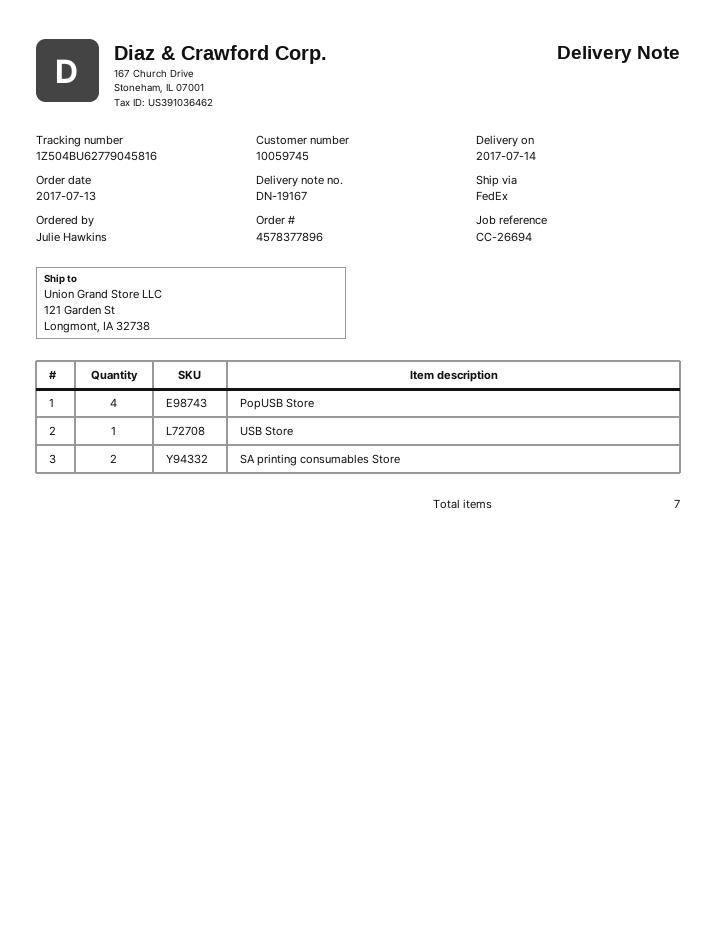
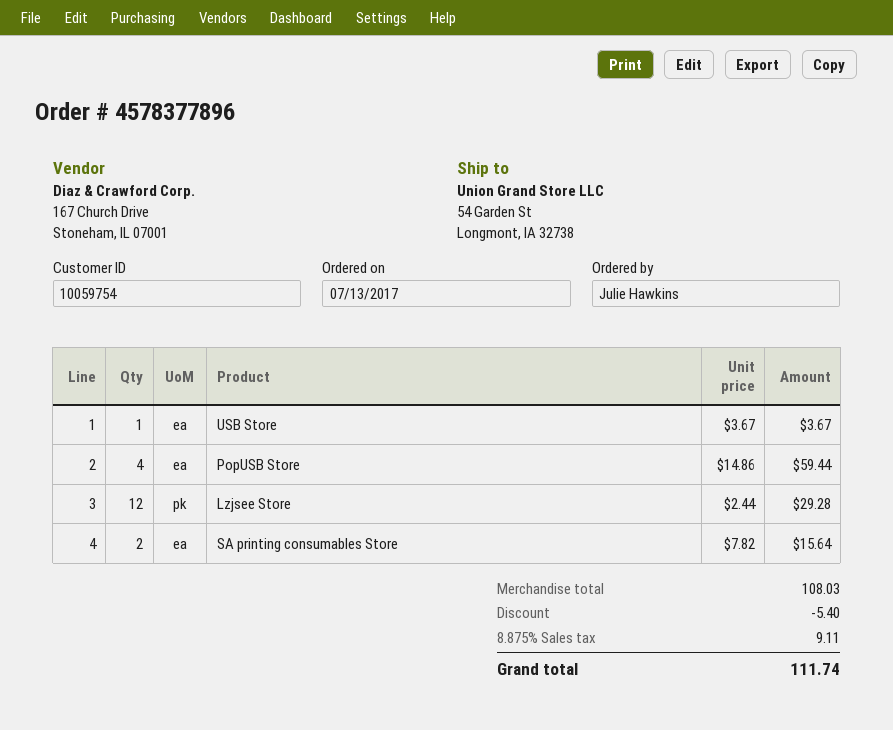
customer number: 10059745 -> 10059754
ship to: 121 Garden St, Longmont, IA 32738 -> 54 Garden St, Longmont, IA 32738
Lzjsee Store: none -> 12

